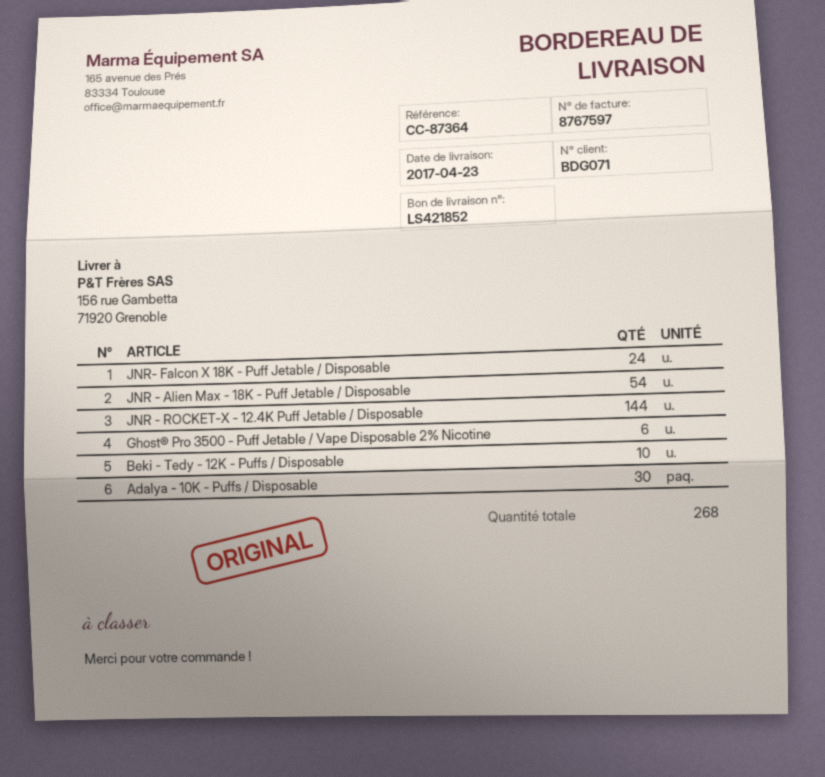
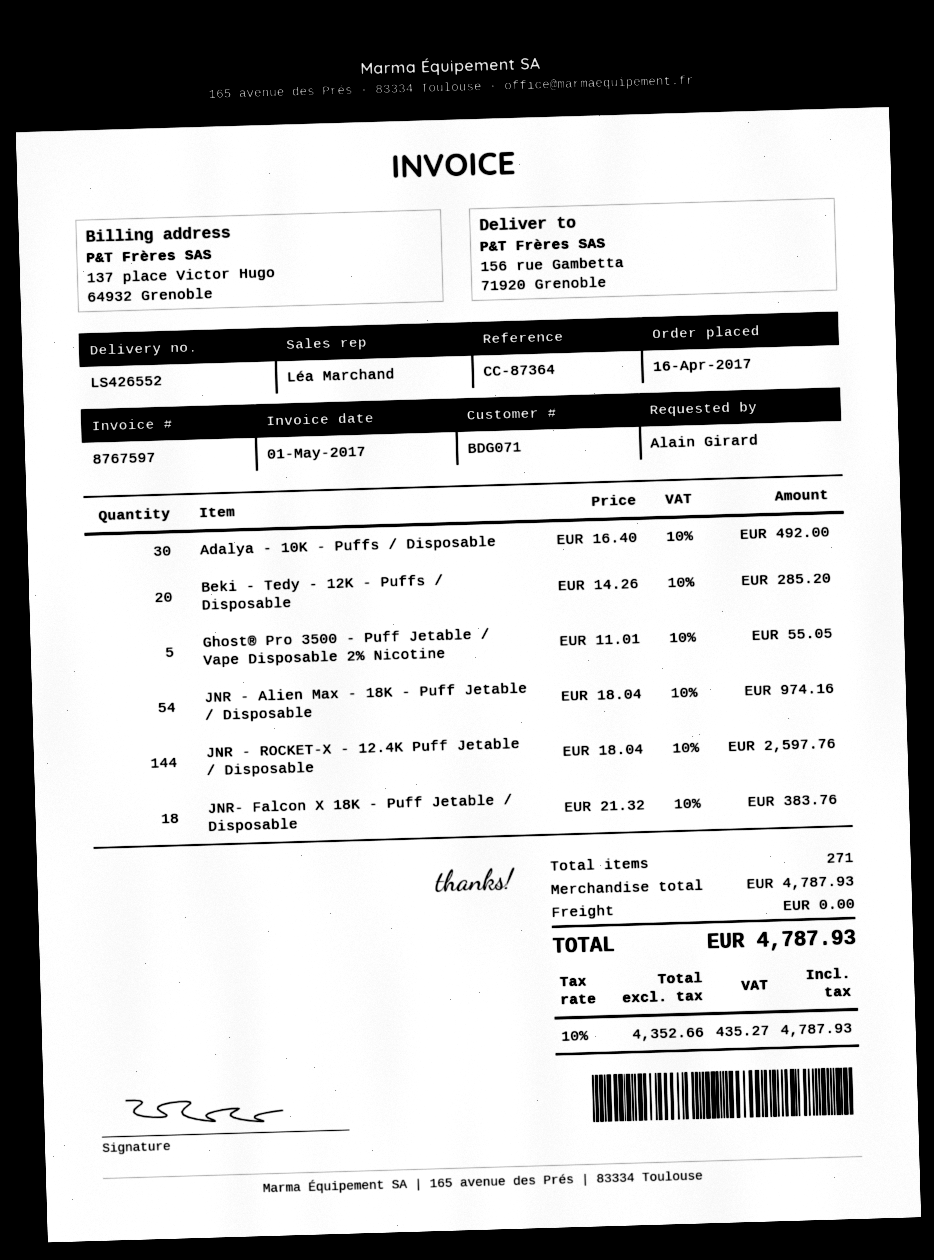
delivery note number: LS421852 -> LS426552
JNR- Falcon X 18K - Puff Jetable / Disposable: 24 -> 18
Ghost® Pro 3500 - Puff Jetable / Vape Disposable 2% Nicotine: 6 -> 5
Beki - Tedy - 12K - Puffs / Disposable: 10 -> 20
total quantity: 268 -> 271

